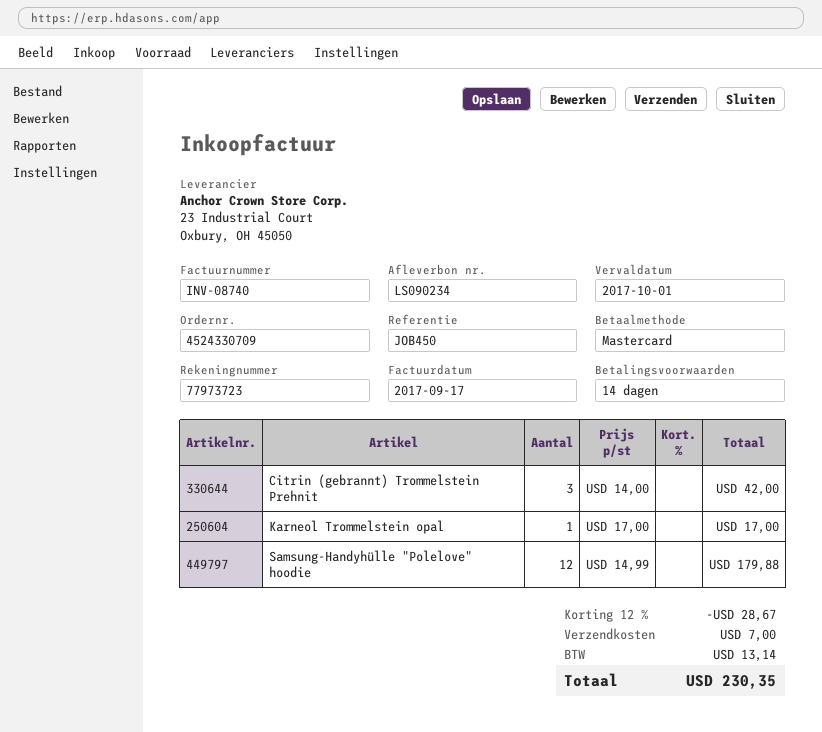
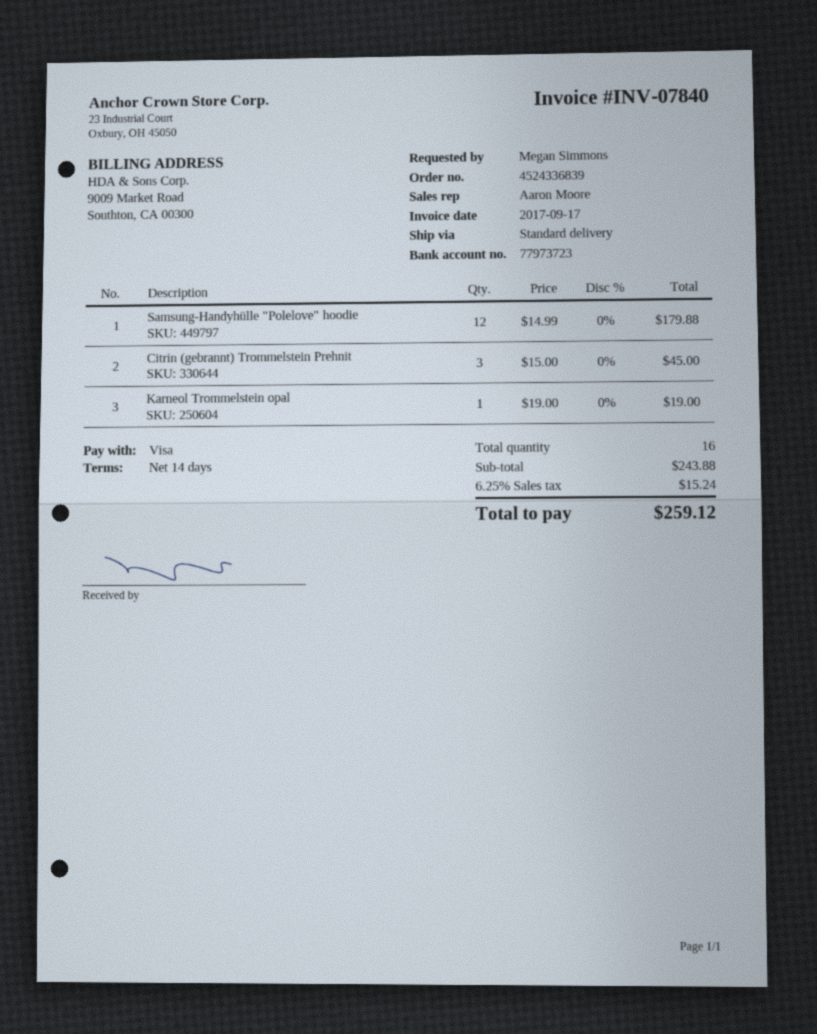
order number: 4524330709 -> 4524336839
invoice number: INV-08740 -> INV-07840
payment method: Mastercard -> Visa
Citrin (gebrannt) Trommelstein Prehnit: 3 x 14.00 = 42.00 -> 3 x 15.00 = 45.00
Karneol Trommelstein opal: 1 x 17.00 = 17.00 -> 1 x 19.00 = 19.00
discount: 12% = 28.67 -> none
shipping: 7.00 -> none
tax: 13.14 -> 15.24
total: 230.35 -> 259.12

